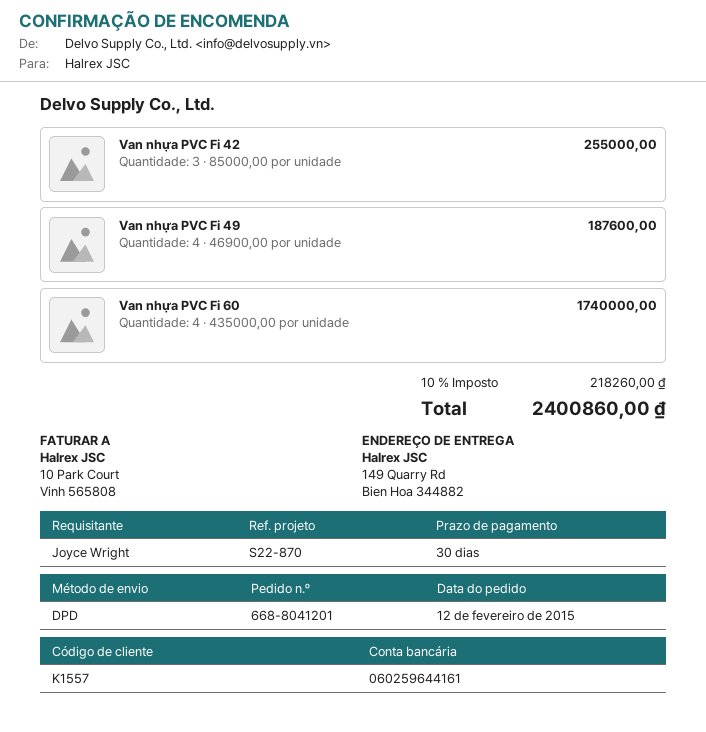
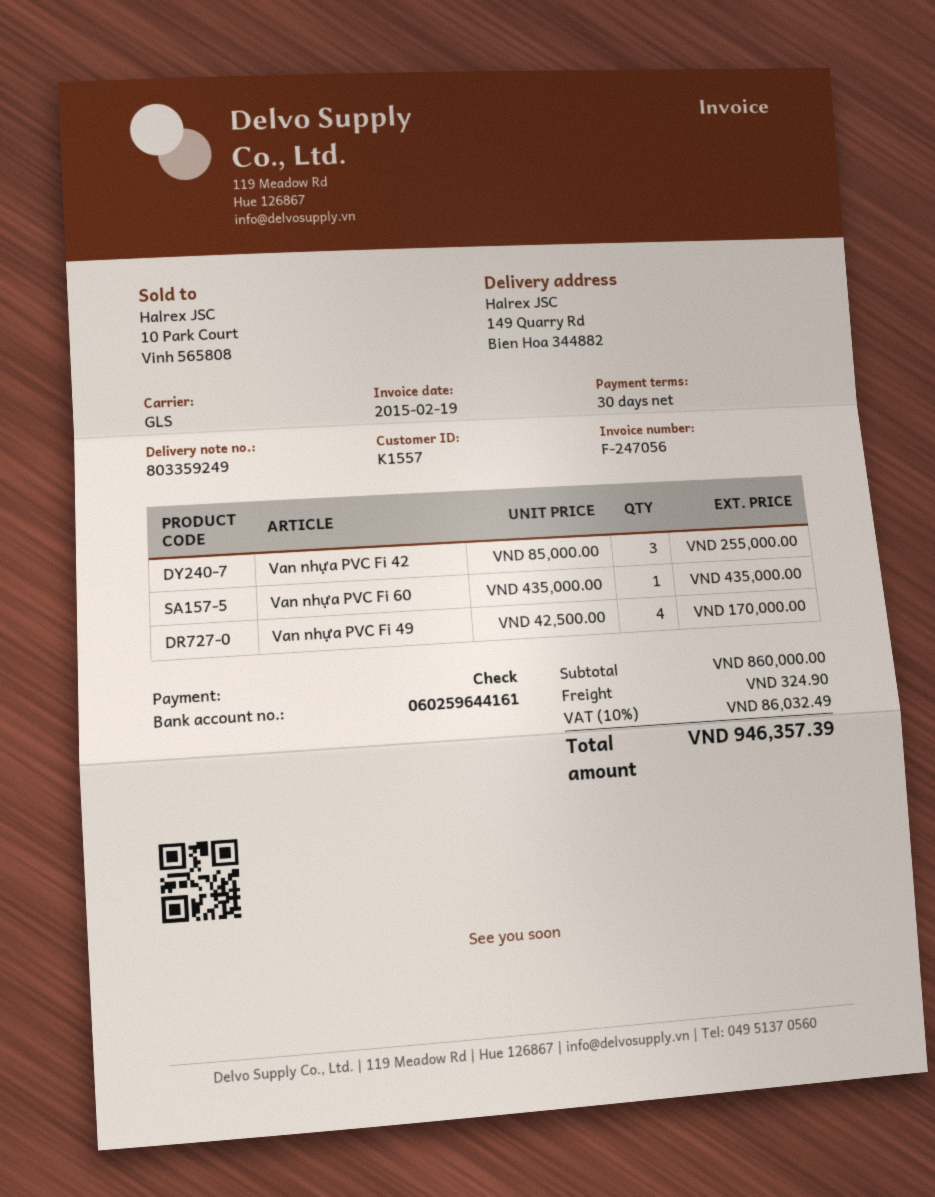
shipping method: DPD -> GLS
Van nhựa PVC Fi 49: 4 x 46900.00 = 187600.00 -> 4 x 42500.00 = 170000.00
Van nhựa PVC Fi 60: 4 x 435000.00 = 1740000.00 -> 1 x 435000.00 = 435000.00
shipping: none -> 324.90
tax: 10% = 218260.00 -> 10% = 86032.49
total: 2400860.00 -> 946357.39

